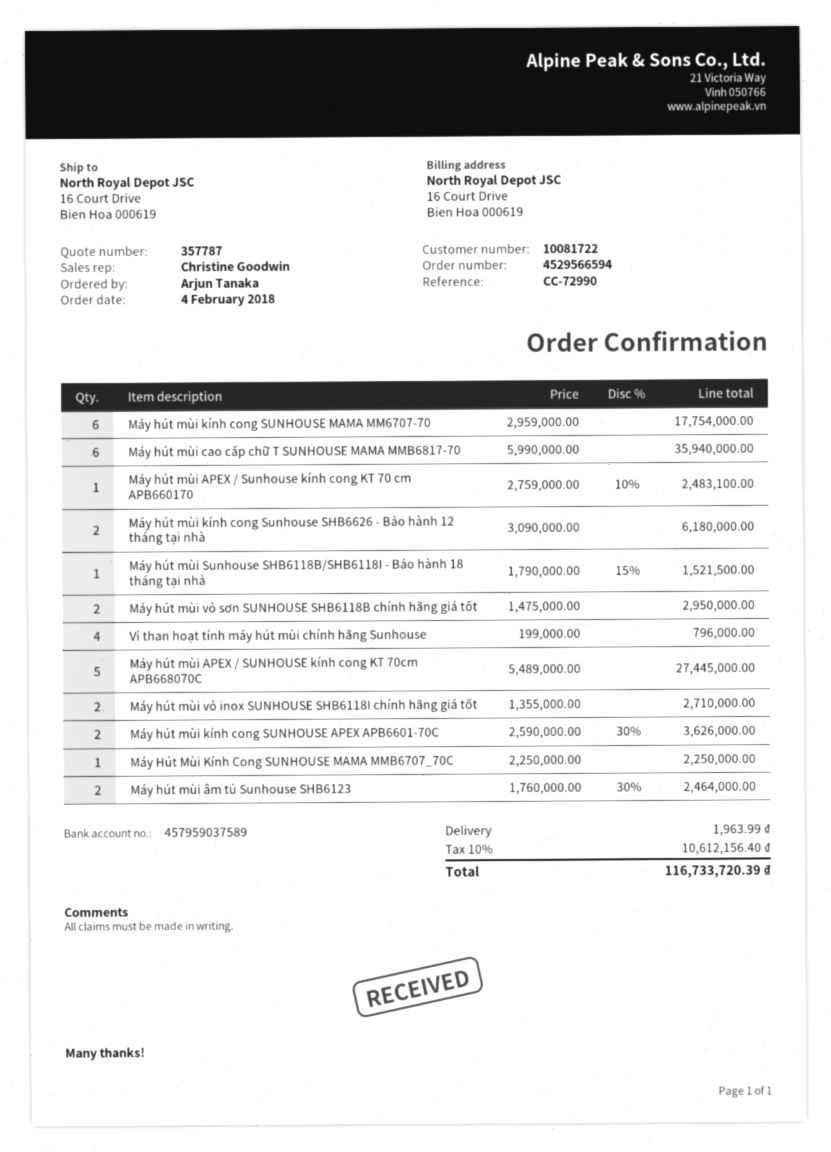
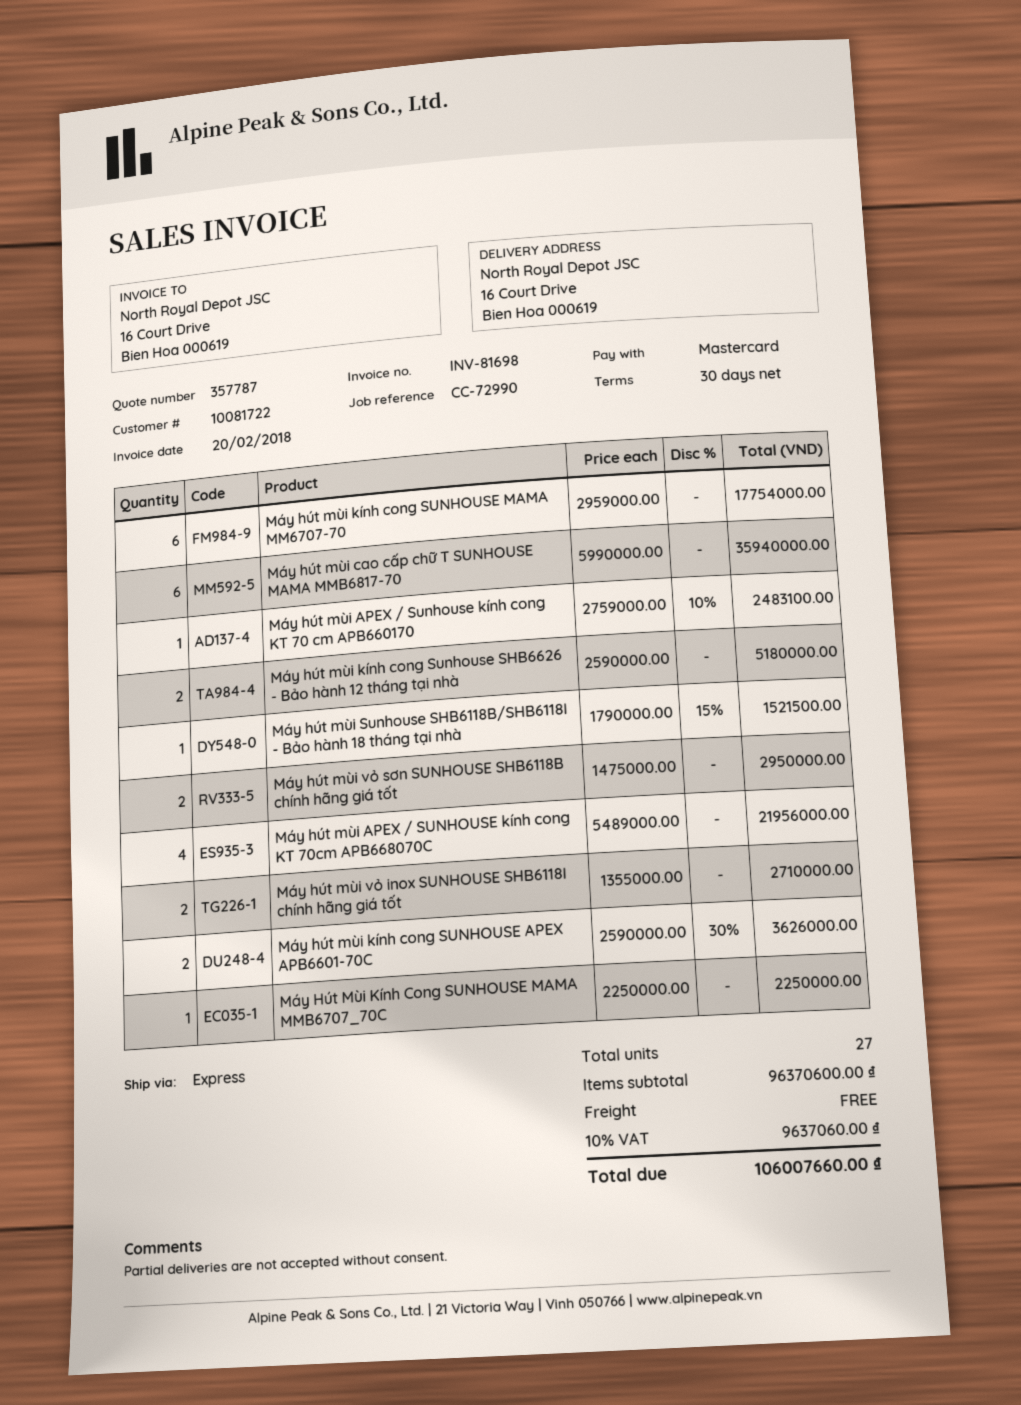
Máy hút mùi kính cong Sunhouse SHB6626 - Bảo hành 12 tháng tại nhà: 2 x 3090000.00 = 6180000.00 -> 2 x 2590000.00 = 5180000.00
Vỉ than hoạt tính máy hút mùi chính hãng Sunhouse: 4 x 199000.00 = 796000.00 -> none
Máy hút mùi APEX / SUNHOUSE kính cong KT 70cm APB668070C: 5 x 5489000.00 = 27445000.00 -> 4 x 5489000.00 = 21956000.00
Máy hút mùi âm tủ Sunhouse SHB6123: 2 x 1760000.00 - 30% = 2464000.00 -> none
shipping: 1963.99 -> 0.00
tax: 10% = 10612156.40 -> 10% = 9637060.00
total: 116733720.39 -> 106007660.00

